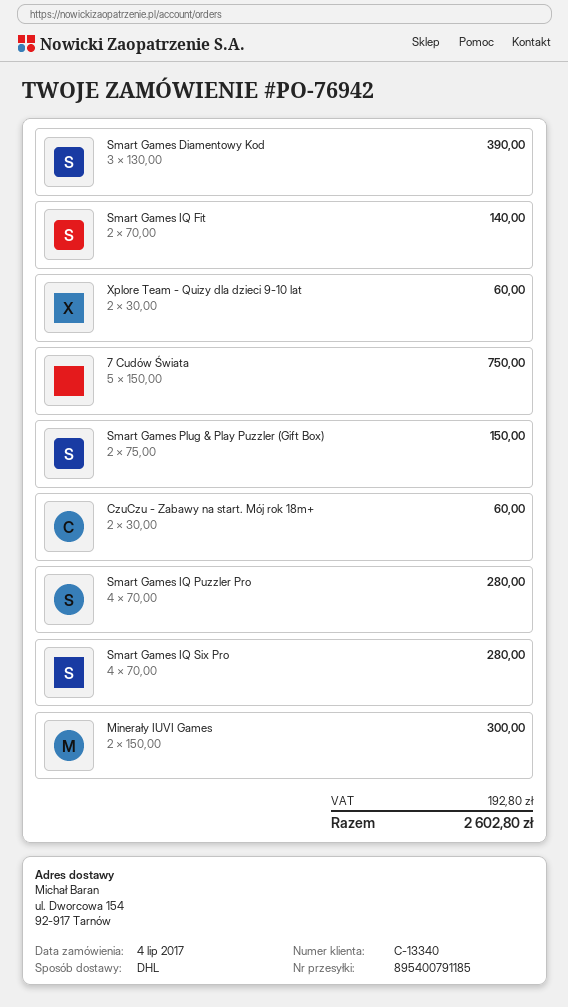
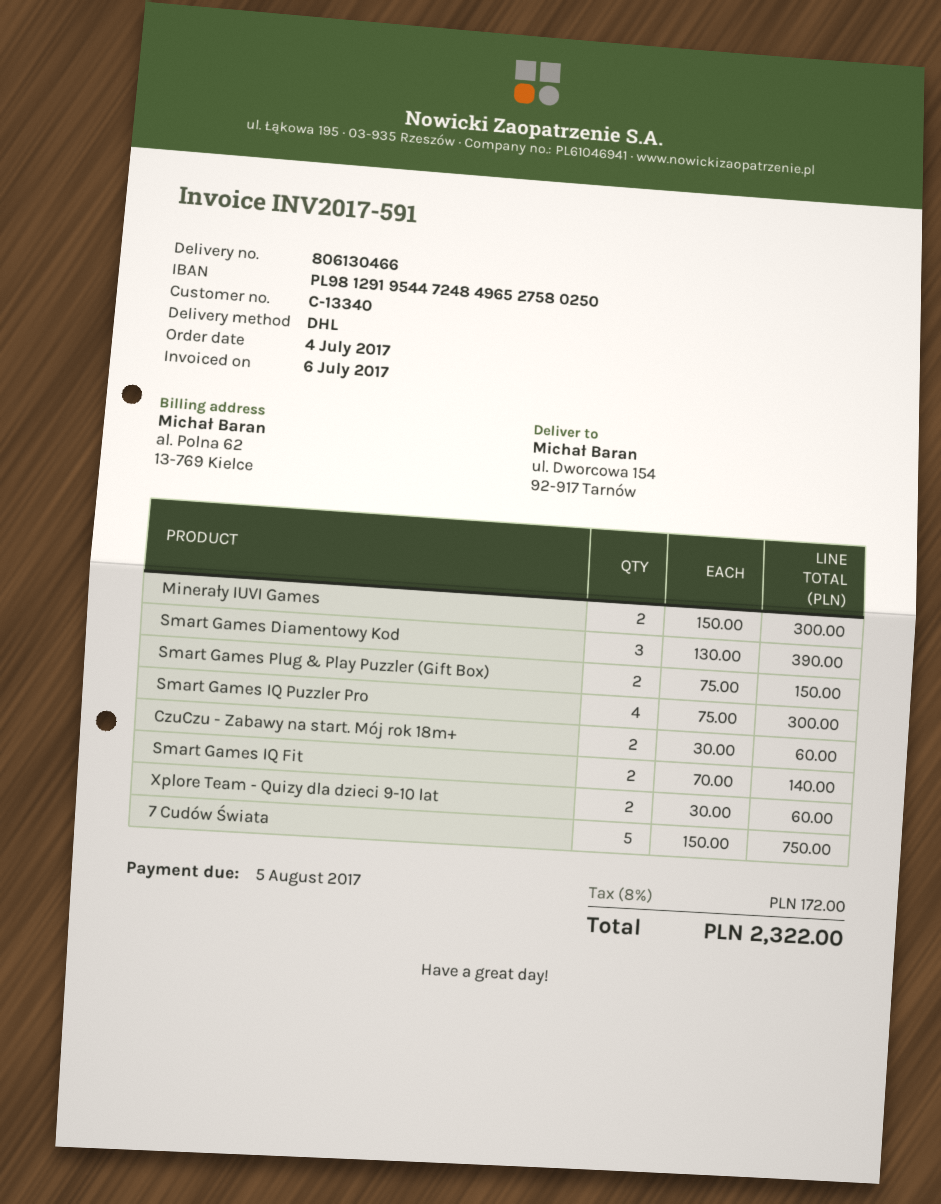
Smart Games IQ Puzzler Pro: 4 x 70.00 = 280.00 -> 4 x 75.00 = 300.00
Smart Games IQ Six Pro: 4 x 70.00 = 280.00 -> none
tax: 192.80 -> 172.00
total: 2602.80 -> 2322.00

